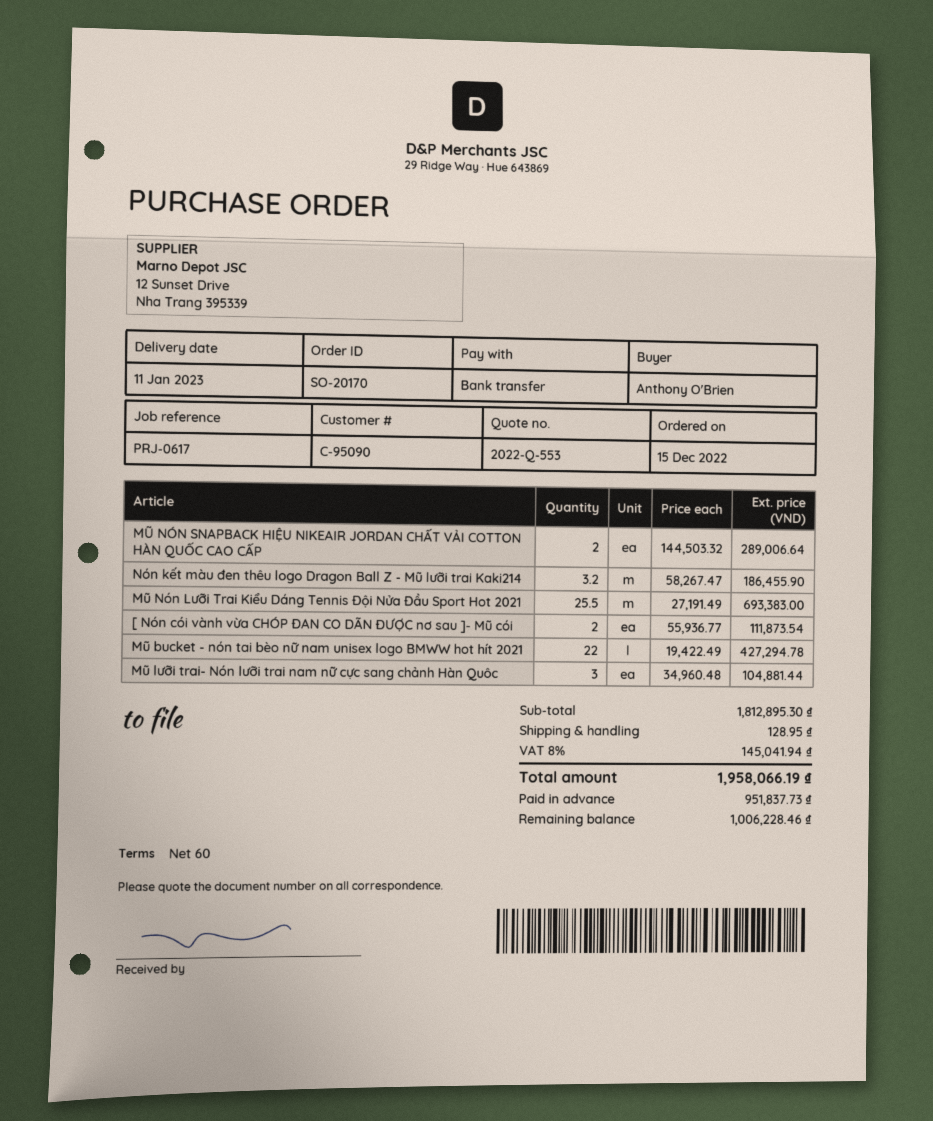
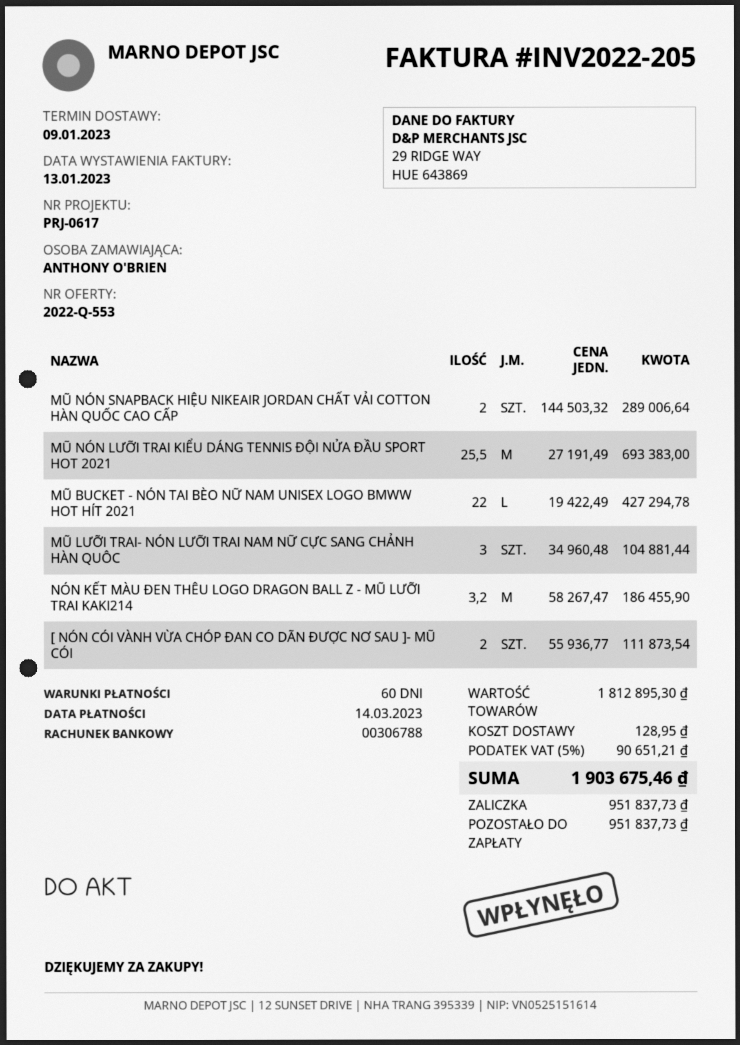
delivery date: 2023-01-11 -> 2023-01-09
tax: 8% = 145041.94 -> 5% = 90651.21
total: 1958066.19 -> 1903675.46
balance: 1006228.46 -> 951837.73

